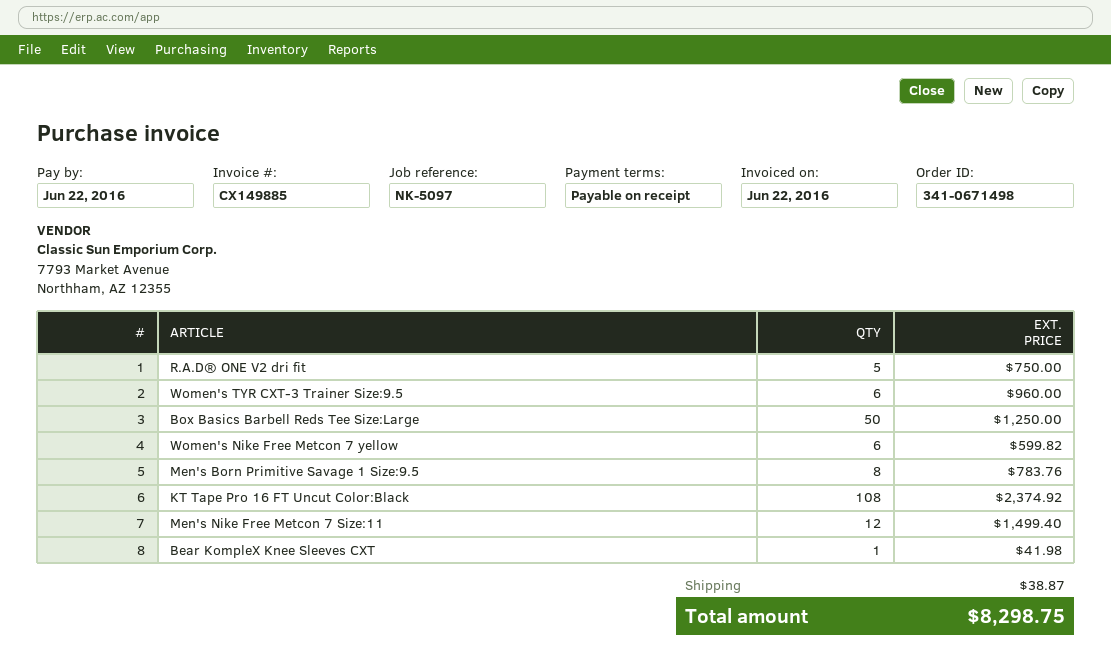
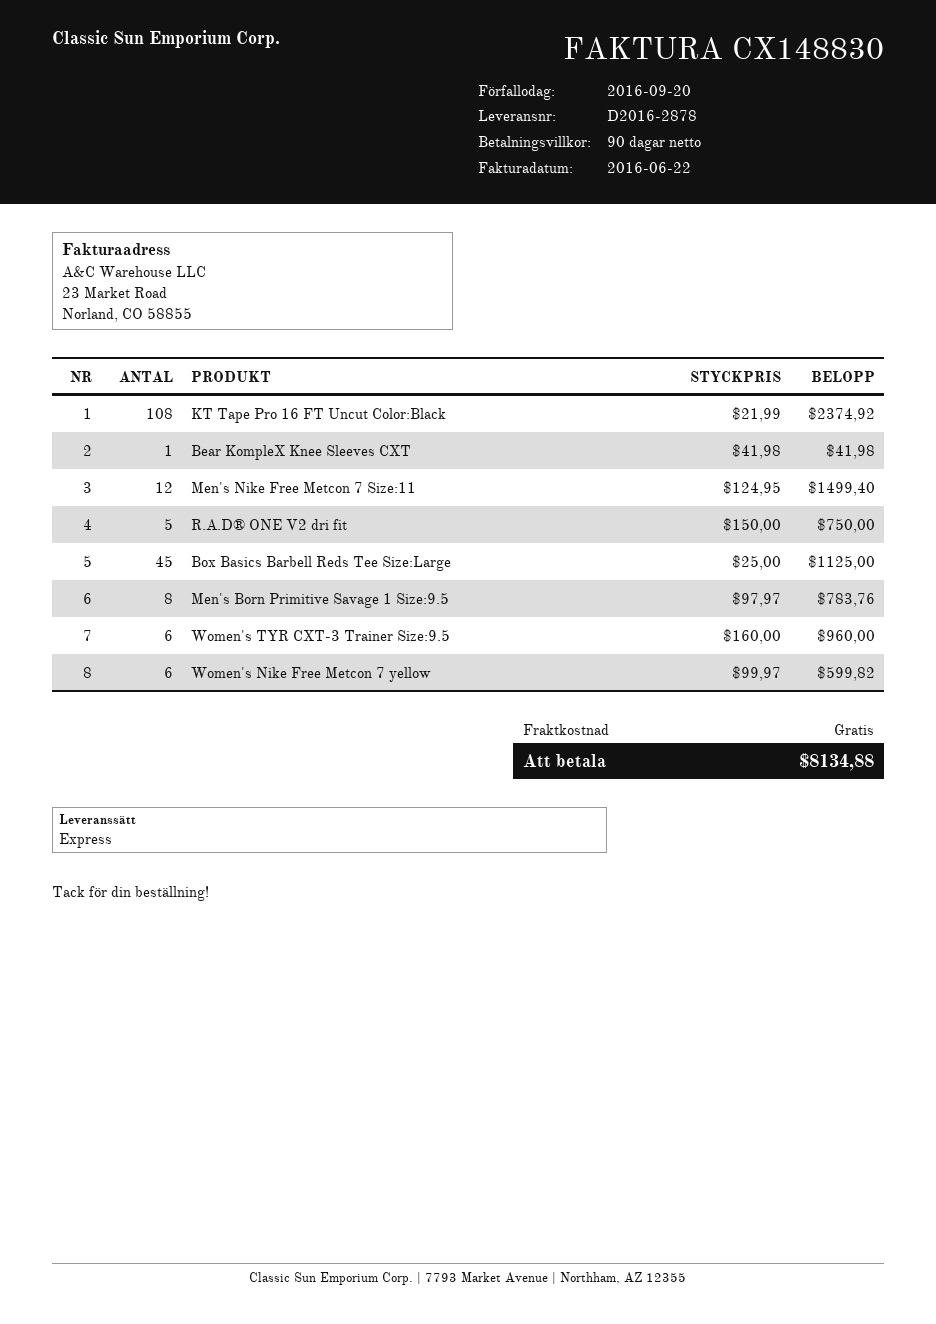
invoice number: CX149885 -> CX148830
payment terms: on receipt -> 90 days
due date: 2016-06-22 -> 2016-09-20
Box Basics Barbell Reds Tee Size:Large: 50 for 1250.00 -> 45 for 1125.00
shipping: 38.87 -> 0.00
total: 8298.75 -> 8134.88

